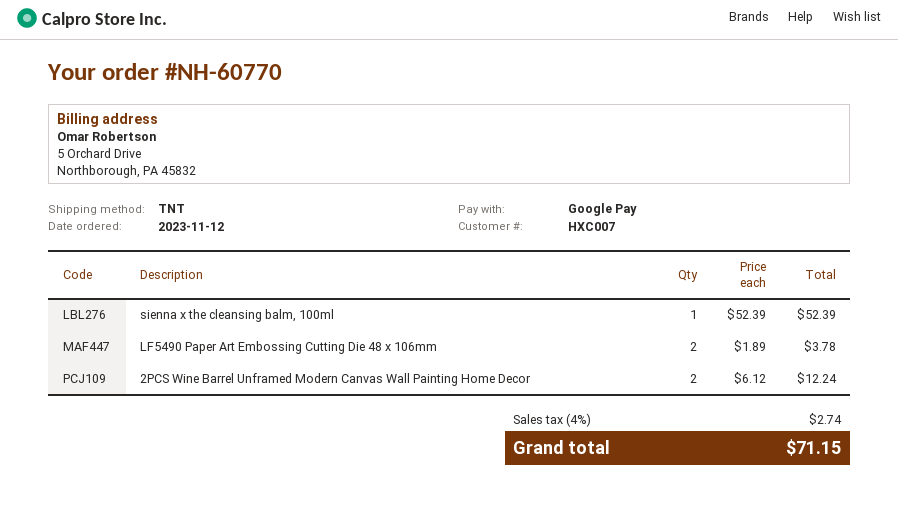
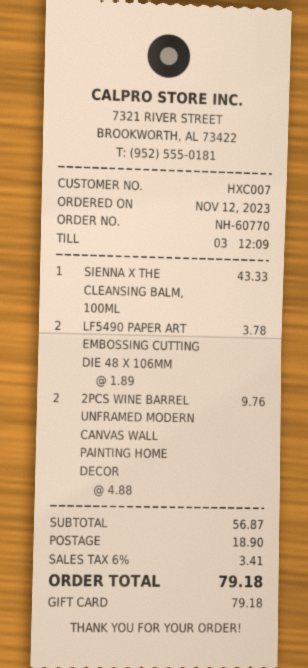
payment method: Google Pay -> gift card
sienna x the cleansing balm, 100ml: 1 x 52.39 = 52.39 -> 1 x 43.33 = 43.33
2PCS Wine Barrel Unframed Modern Canvas Wall Painting Home Decor: 2 x 6.12 = 12.24 -> 2 x 4.88 = 9.76
shipping: none -> 18.90
tax: 4% = 2.74 -> 6% = 3.41
total: 71.15 -> 79.18

